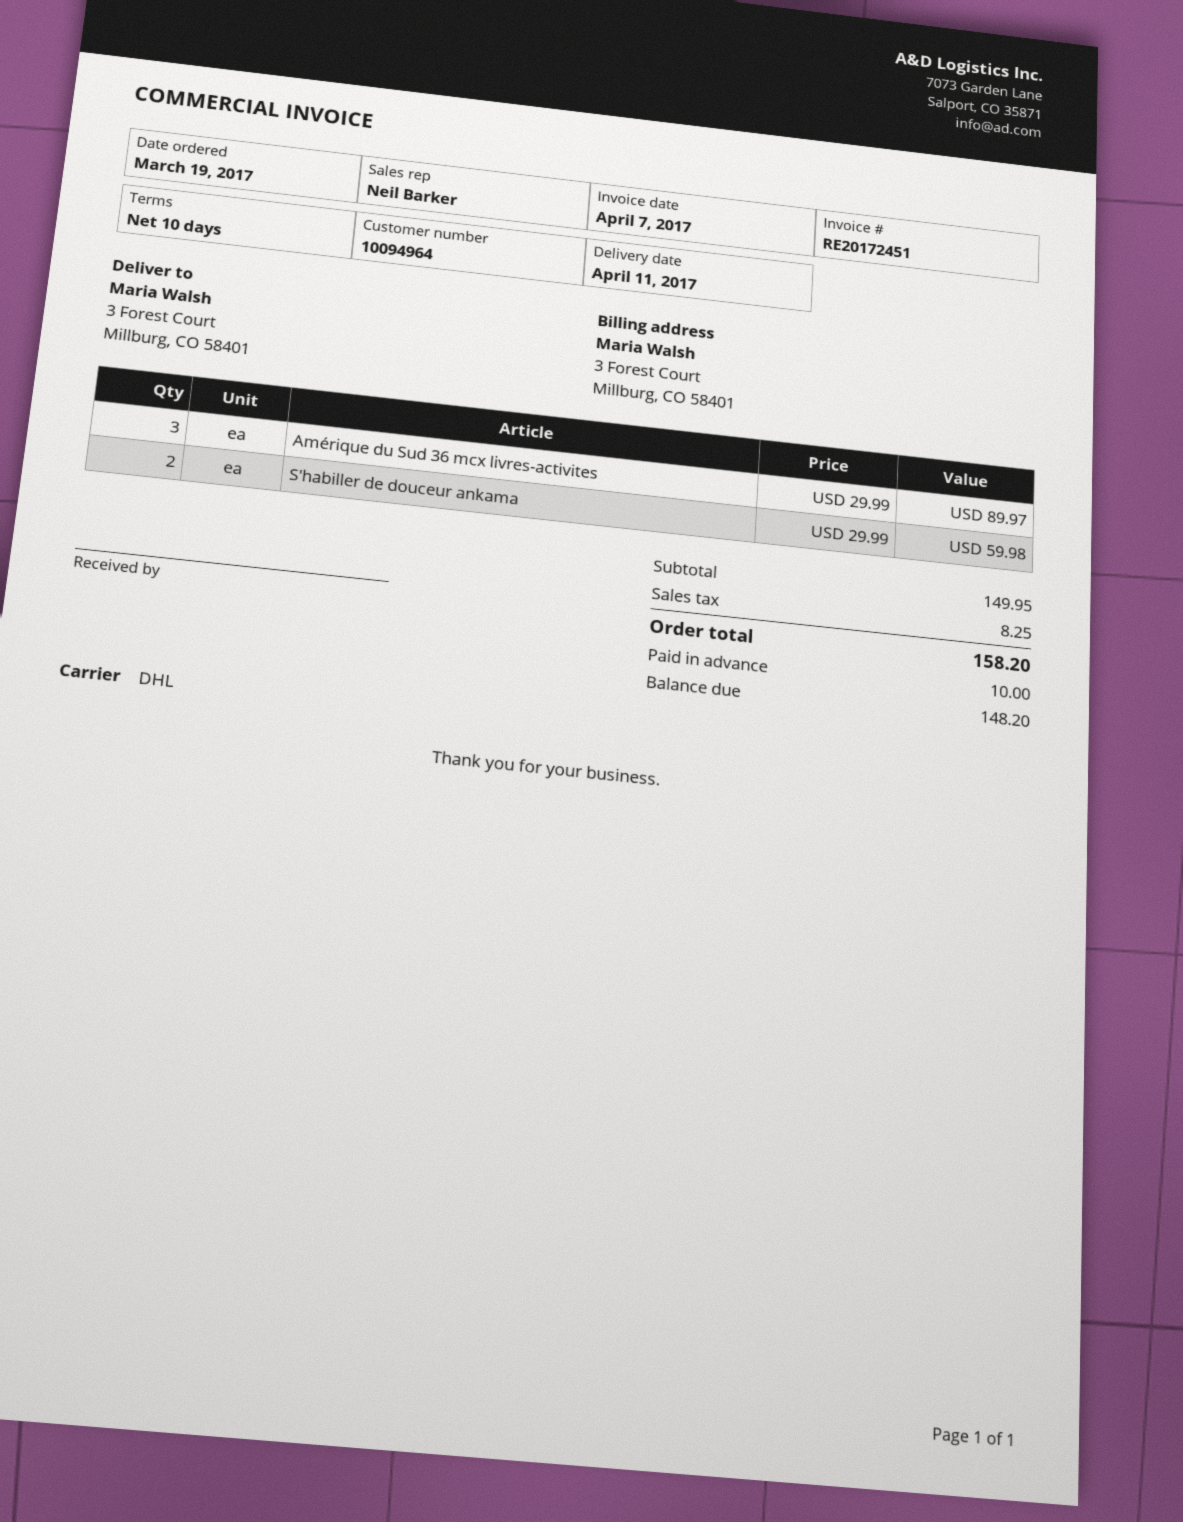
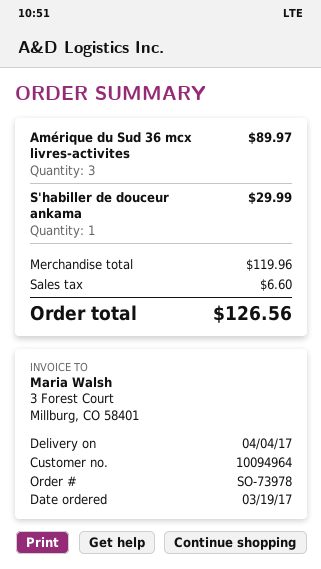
delivery date: 2017-04-11 -> 2017-04-04
S'habiller de douceur ankama: 2 for 59.98 -> 1 for 29.99
subtotal: 149.95 -> 119.96
tax: 8.25 -> 6.60
total: 158.20 -> 126.56

